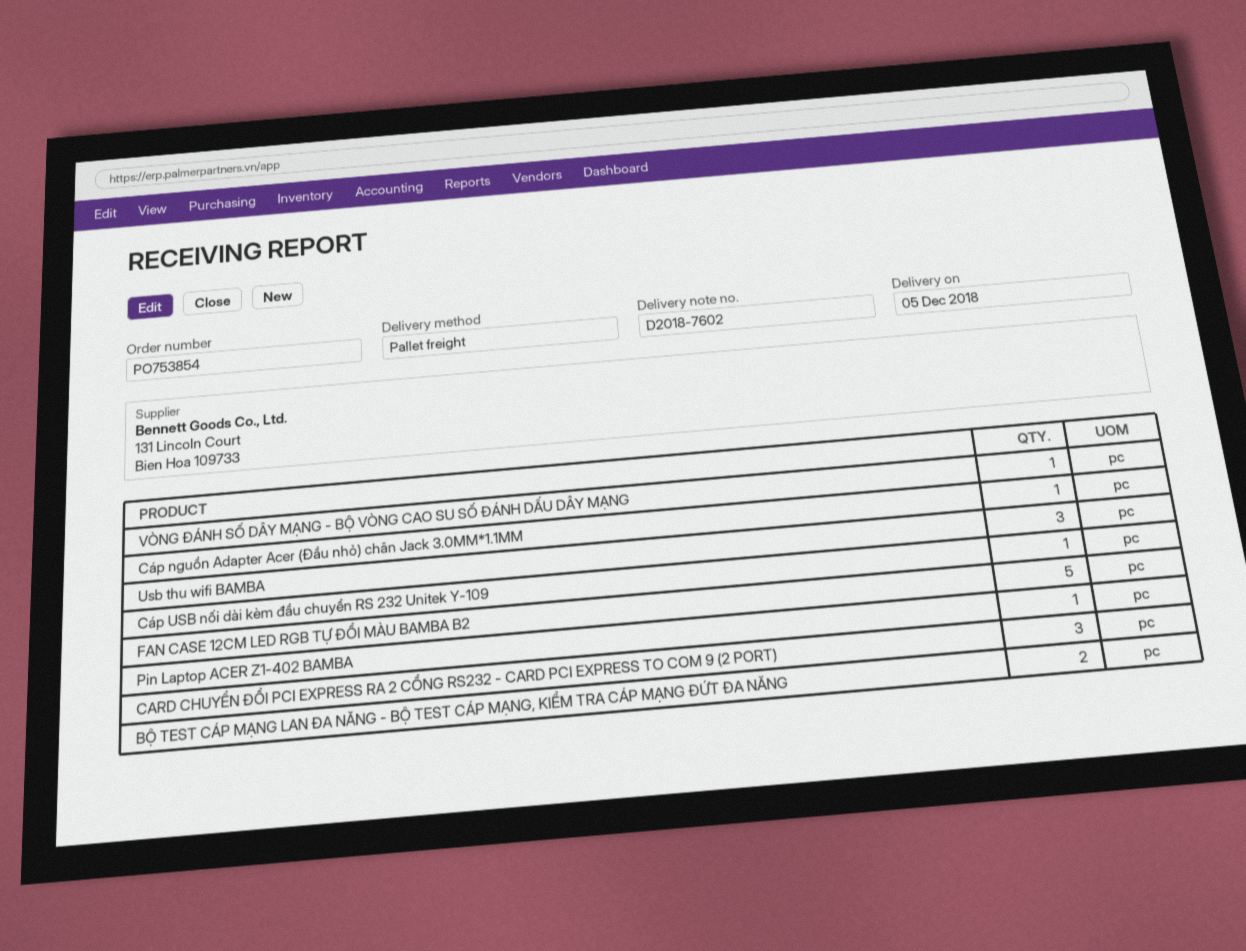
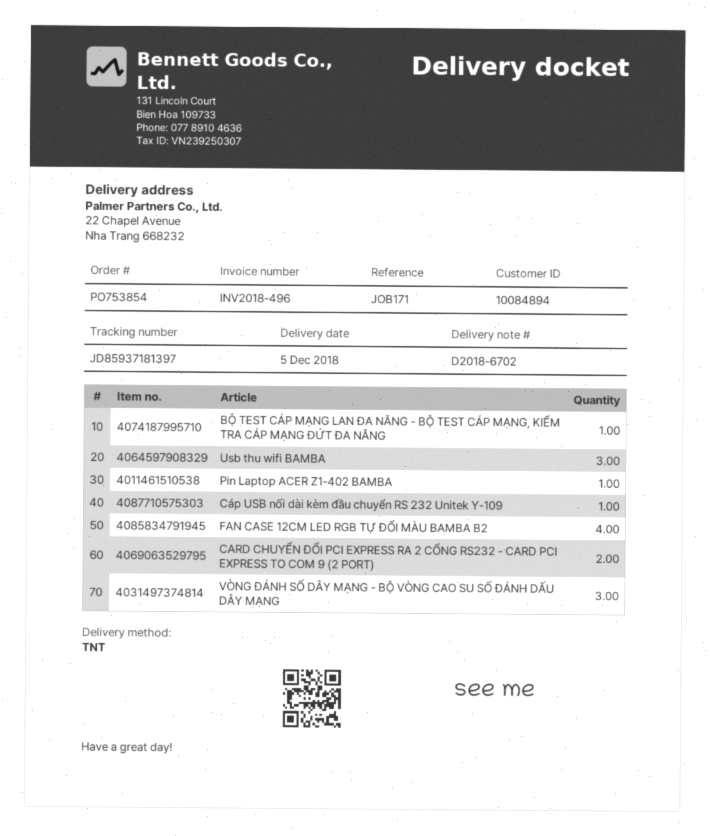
delivery note number: D2018-7602 -> D2018-6702
shipping method: pallet freight -> TNT
VÒNG ĐÁNH SỐ DÂY MẠNG - BỘ VÒNG CAO SU SỐ ĐÁNH DẤU DÂY MẠNG: 1 -> 3
Cáp nguồn Adapter Acer (Đầu nhỏ) chân Jack 3.0MM*1.1MM: 1 -> none
FAN CASE 12CM LED RGB TỰ ĐỔI MÀU BAMBA B2: 5 -> 4
CARD CHUYỂN ĐỔI PCI EXPRESS RA 2 CỔNG RS232 - CARD PCI EXPRESS TO COM 9 (2 PORT): 3 -> 2
BỘ TEST CÁP MẠNG LAN ĐA NĂNG - BỘ TEST CÁP MẠNG, KIỂM TRA CÁP MẠNG ĐỨT ĐA NĂNG: 2 -> 1

